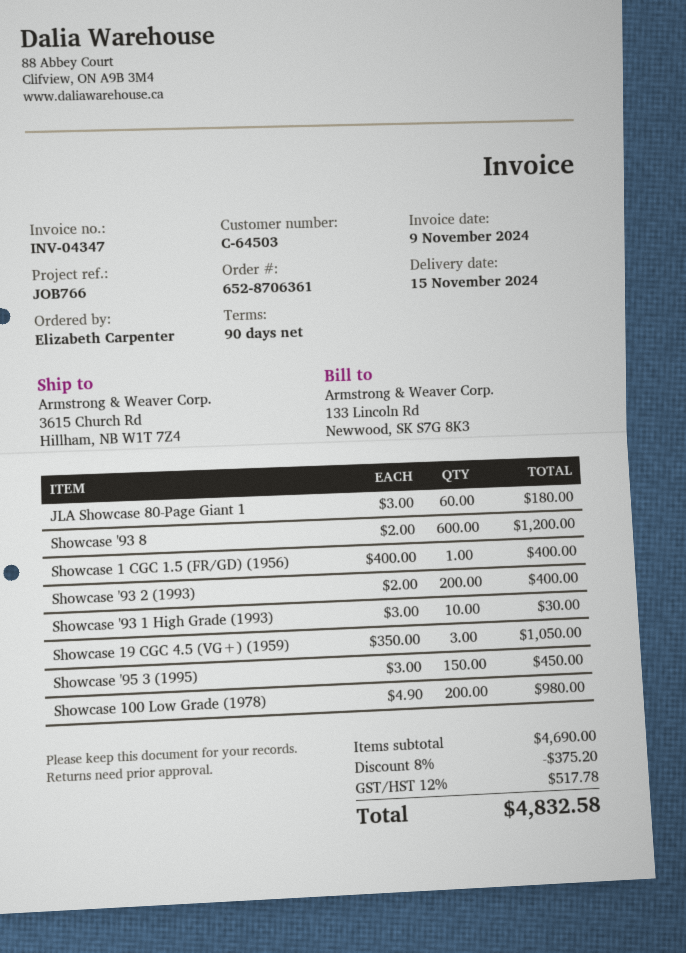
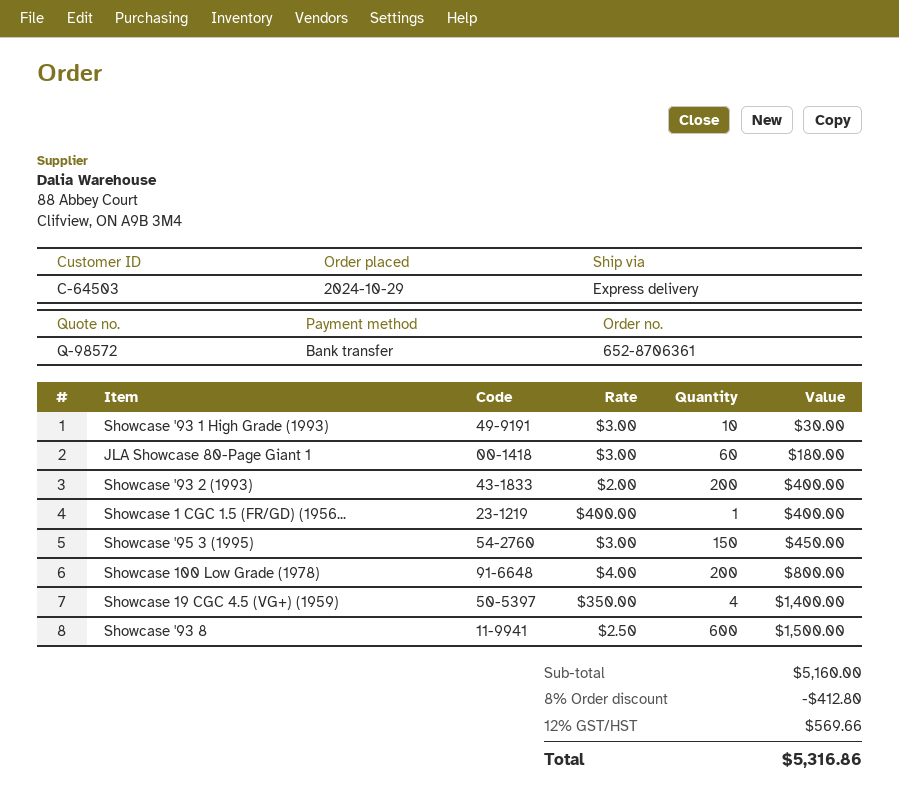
Showcase '93 8: 600 x 2.00 = 1200.00 -> 600 x 2.50 = 1500.00
Showcase 19 CGC 4.5 (VG+) (1959): 3 x 350.00 = 1050.00 -> 4 x 350.00 = 1400.00
Showcase 100 Low Grade (1978): 200 x 4.90 = 980.00 -> 200 x 4.00 = 800.00
subtotal: 4690.00 -> 5160.00
discount: 8% = 375.20 -> 8% = 412.80
tax: 12% = 517.78 -> 12% = 569.66
total: 4832.58 -> 5316.86

